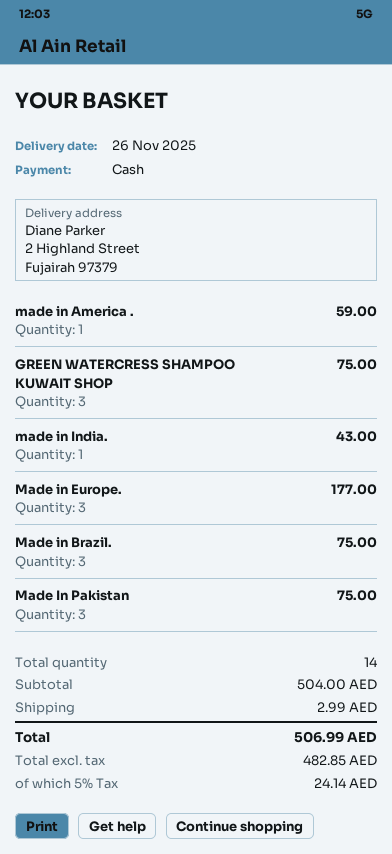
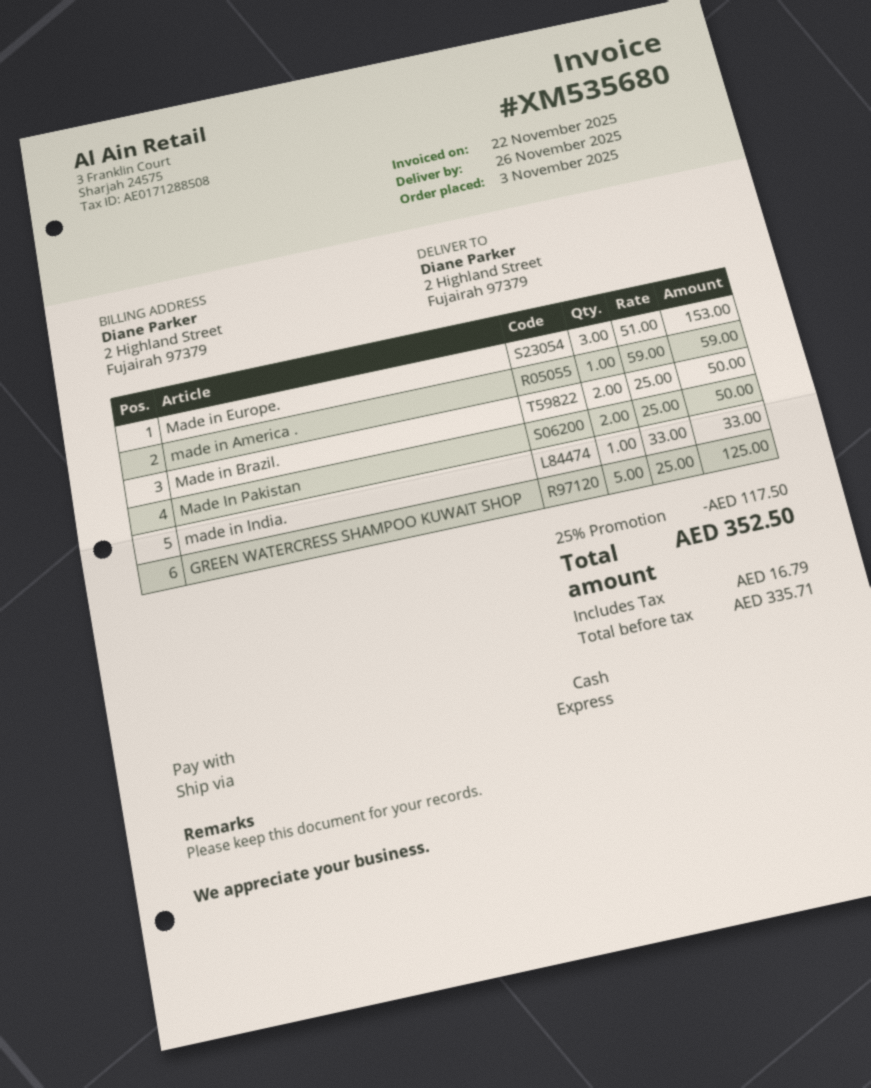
GREEN WATERCRESS SHAMPOO KUWAIT SHOP: 3 for 75.00 -> 5 for 125.00
made in India.: 1 for 43.00 -> 1 for 33.00
Made in Europe.: 3 for 177.00 -> 3 for 153.00
Made in Brazil.: 3 for 75.00 -> 2 for 50.00
Made In Pakistan: 3 for 75.00 -> 2 for 50.00
discount: none -> 25% = 117.50
shipping: 2.99 -> none
net: 482.85 -> 335.71
tax: 24.14 -> 16.79
total: 506.99 -> 352.50

